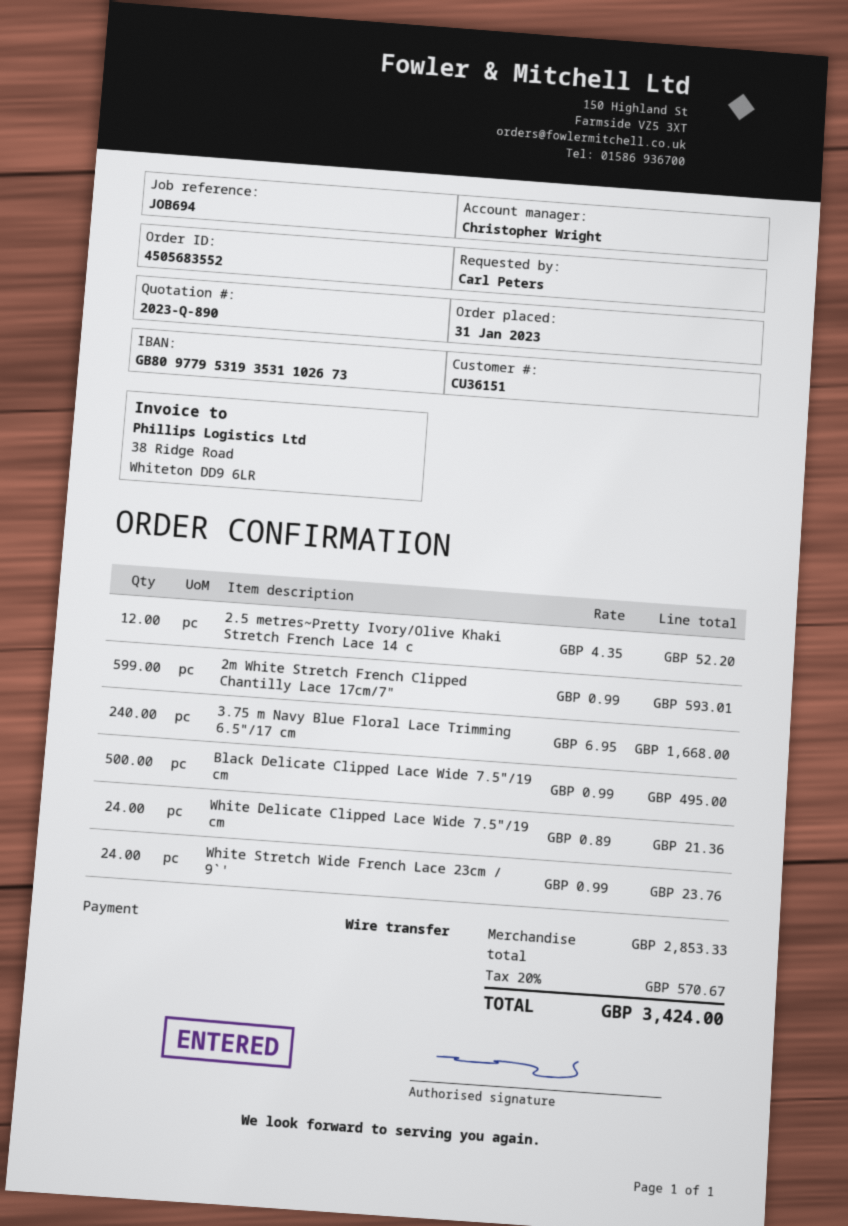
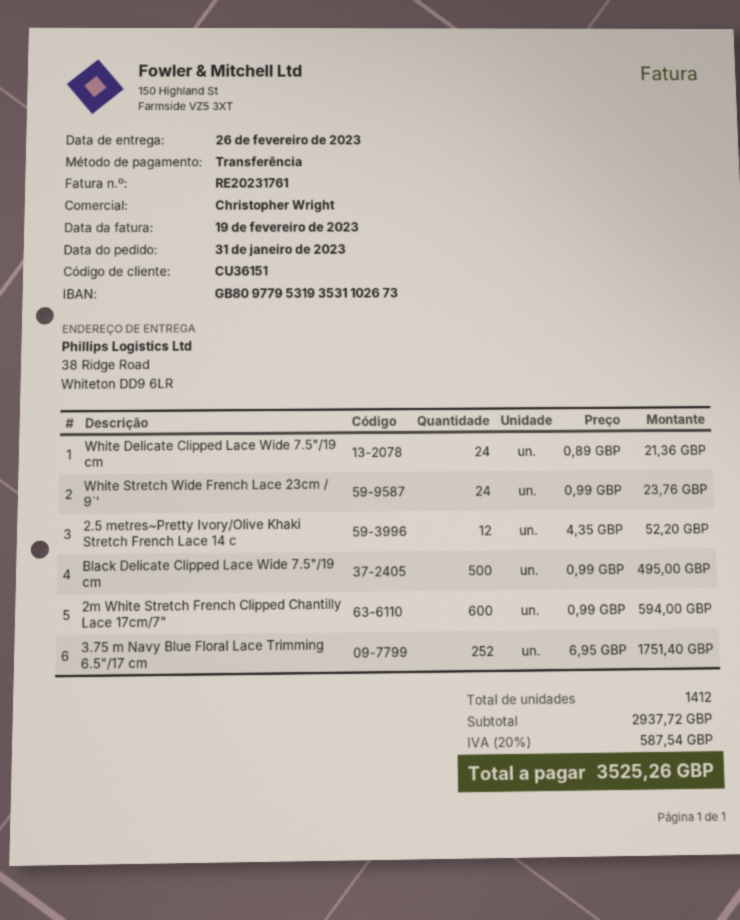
2m White Stretch French Clipped Chantilly Lace 17cm/7": 599 x 0.99 = 593.01 -> 600 x 0.99 = 594.00
3.75 m Navy Blue Floral Lace Trimming 6.5"/17 cm: 240 x 6.95 = 1668.00 -> 252 x 6.95 = 1751.40
subtotal: 2853.33 -> 2937.72
tax: 20% = 570.67 -> 20% = 587.54
total: 3424.00 -> 3525.26

